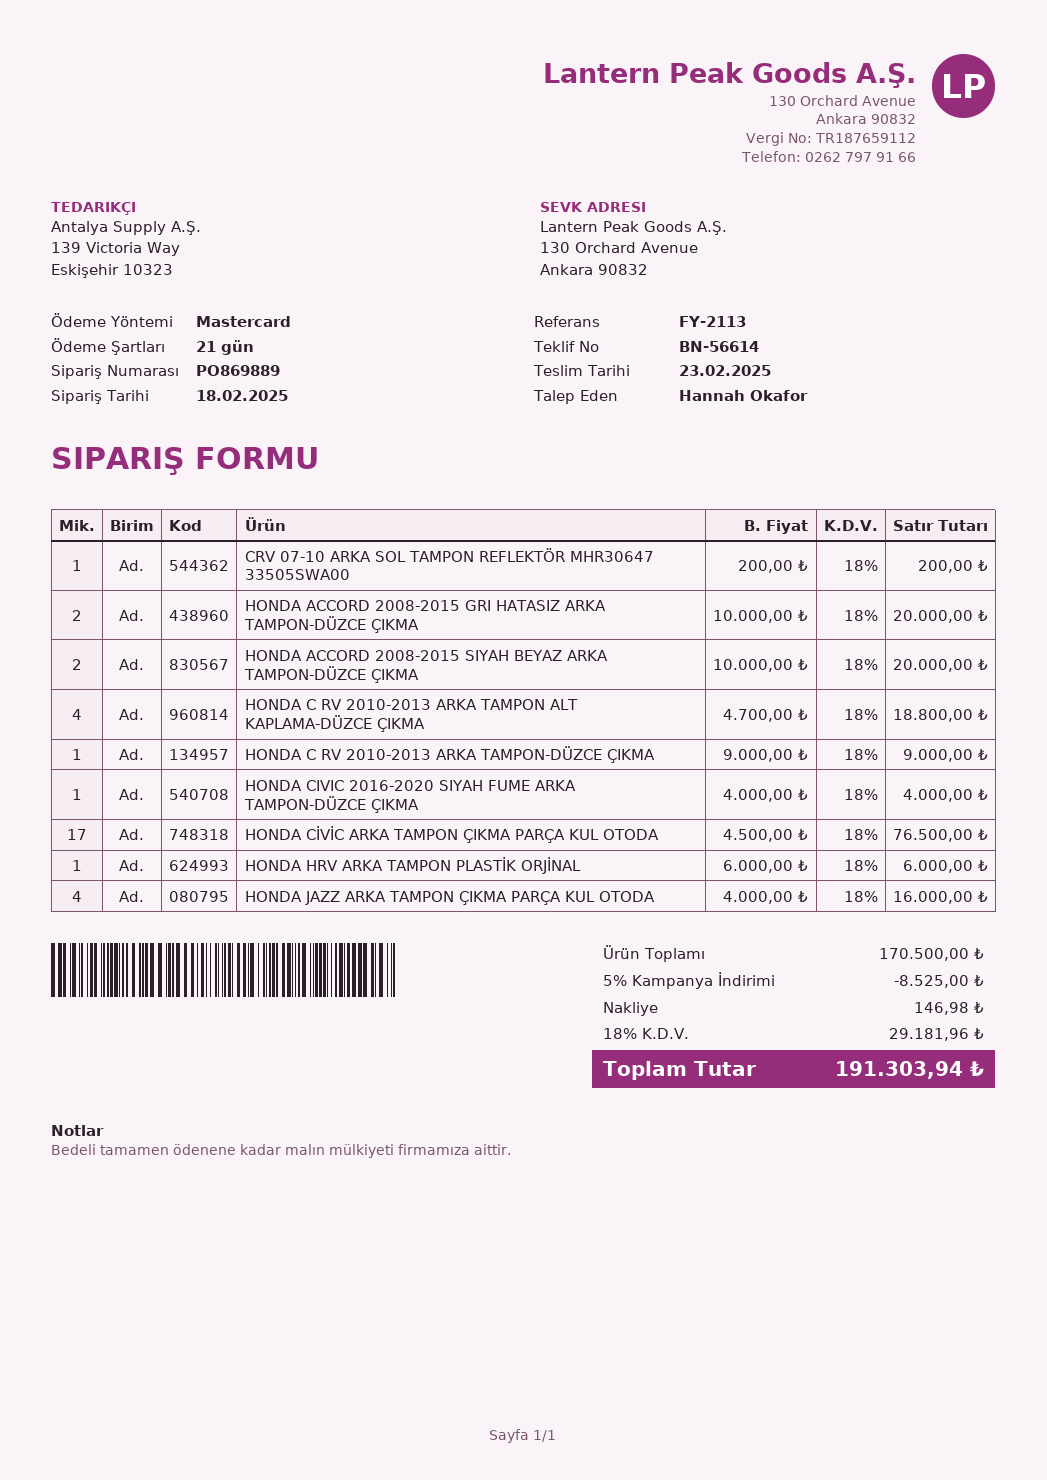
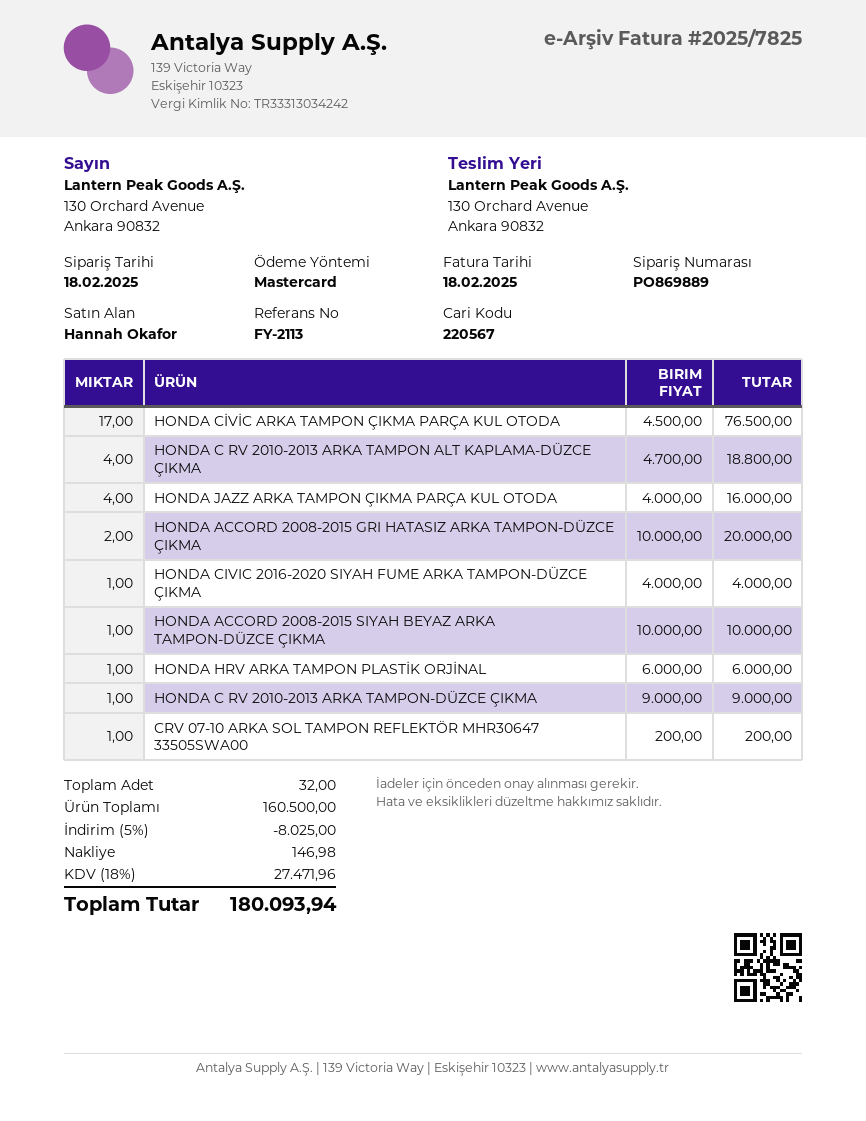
HONDA ACCORD 2008-2015 SIYAH BEYAZ ARKA TAMPON-DÜZCE ÇIKMA: 2 x 10000.00 = 20000.00 -> 1 x 10000.00 = 10000.00
subtotal: 170500.00 -> 160500.00
discount: 5% = 8525.00 -> 5% = 8025.00
tax: 18% = 29181.96 -> 18% = 27471.96
total: 191303.94 -> 180093.94

